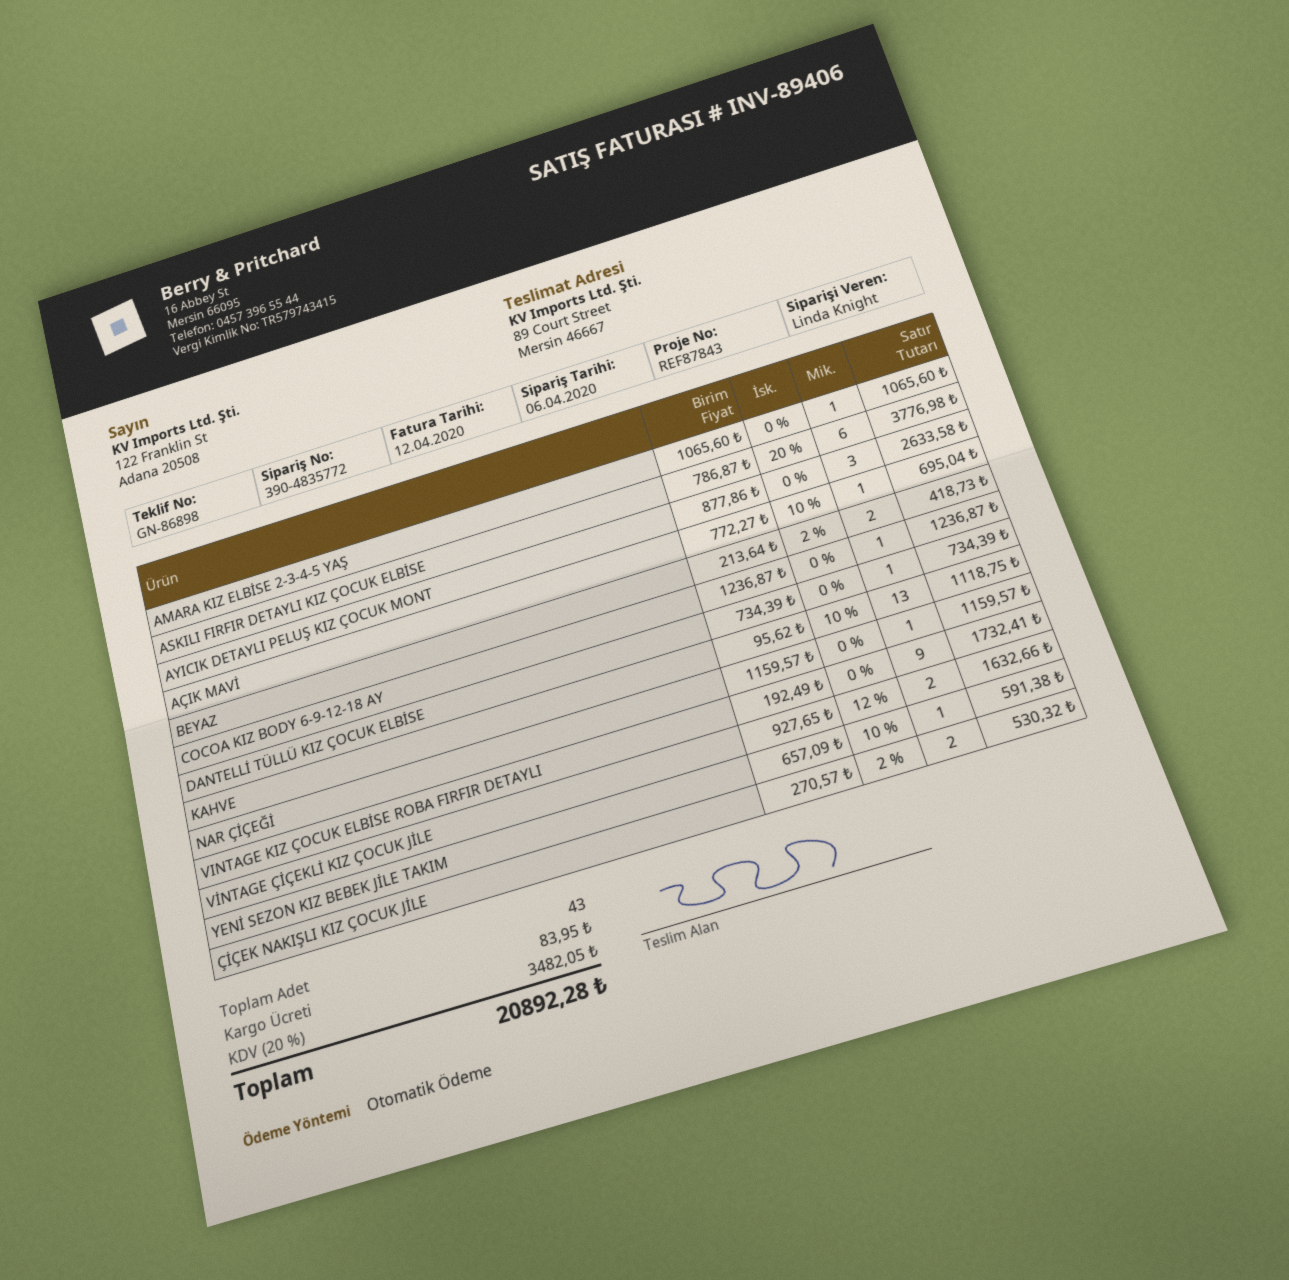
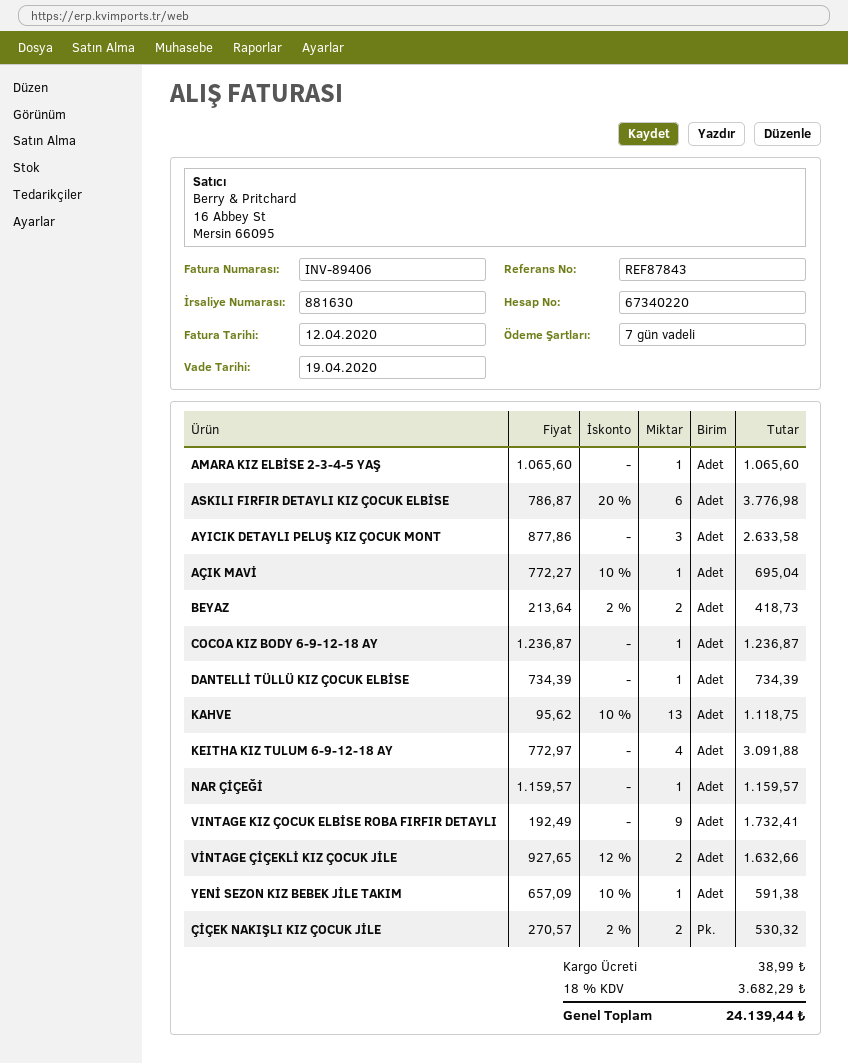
KEITHA KIZ TULUM 6-9-12-18 AY: none -> 4 x 772.97 = 3091.88
shipping: 83.95 -> 38.99
tax: 20% = 3482.05 -> 18% = 3682.29
total: 20892.28 -> 24139.44

